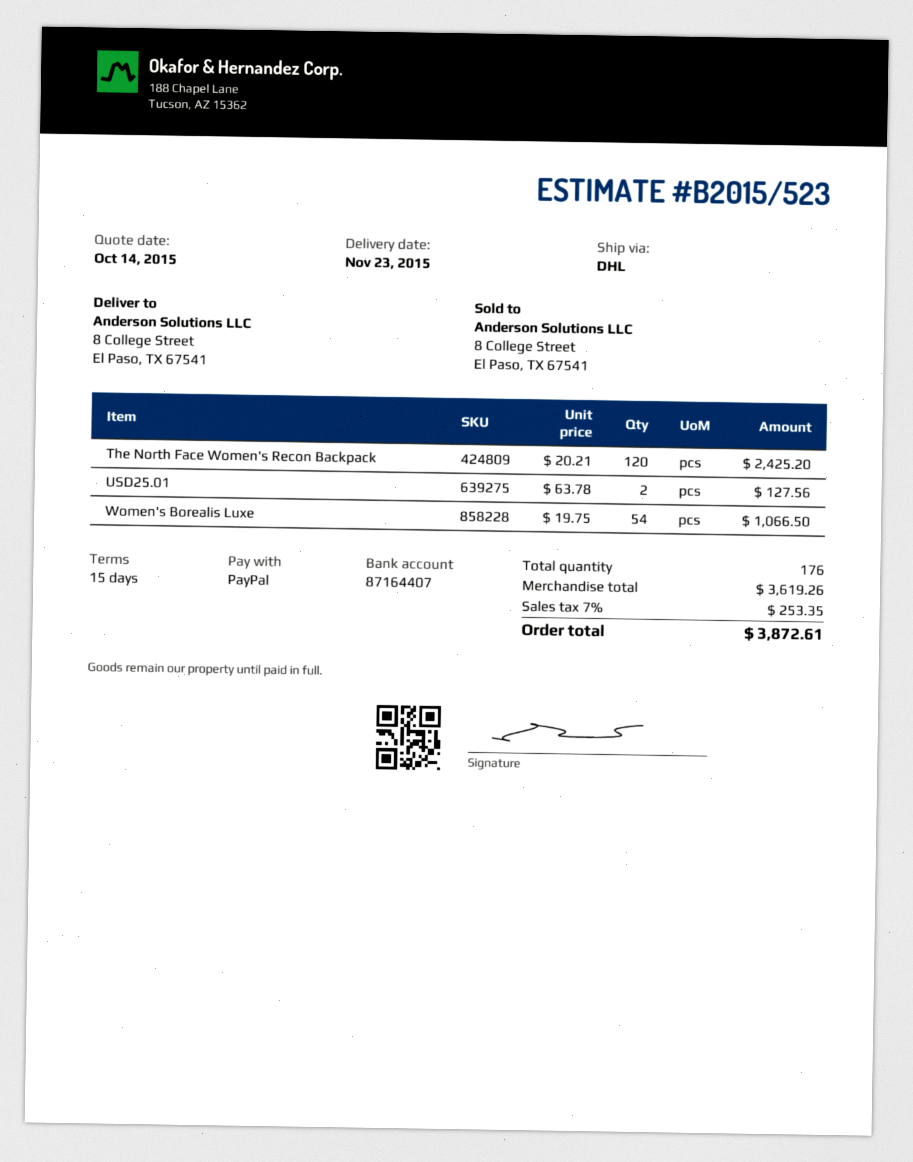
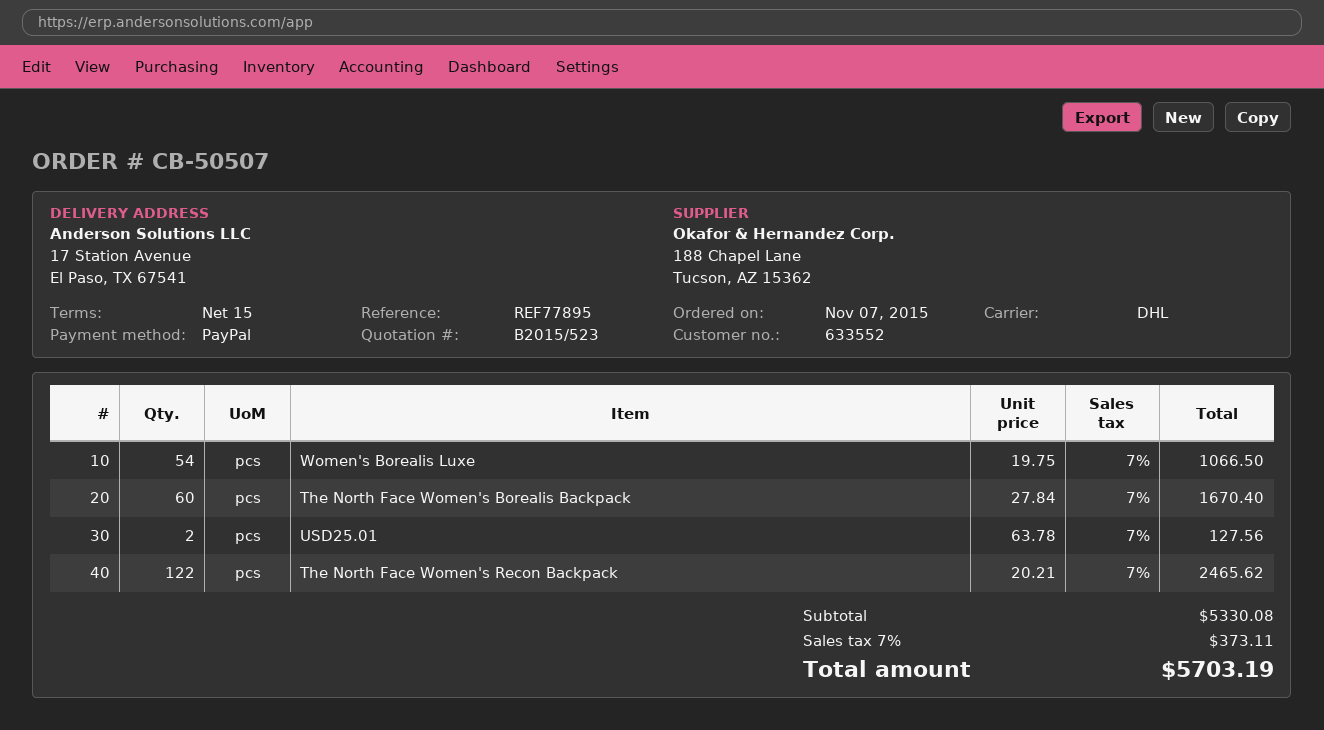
ship to: 8 College Street, El Paso, TX 67541 -> 17 Station Avenue, El Paso, TX 67541
The North Face Women's Recon Backpack: 120 x 20.21 = 2425.20 -> 122 x 20.21 = 2465.62
The North Face Women's Borealis Backpack: none -> 60 x 27.84 = 1670.40
subtotal: 3619.26 -> 5330.08
tax: 7% = 253.35 -> 7% = 373.11
total: 3872.61 -> 5703.19

